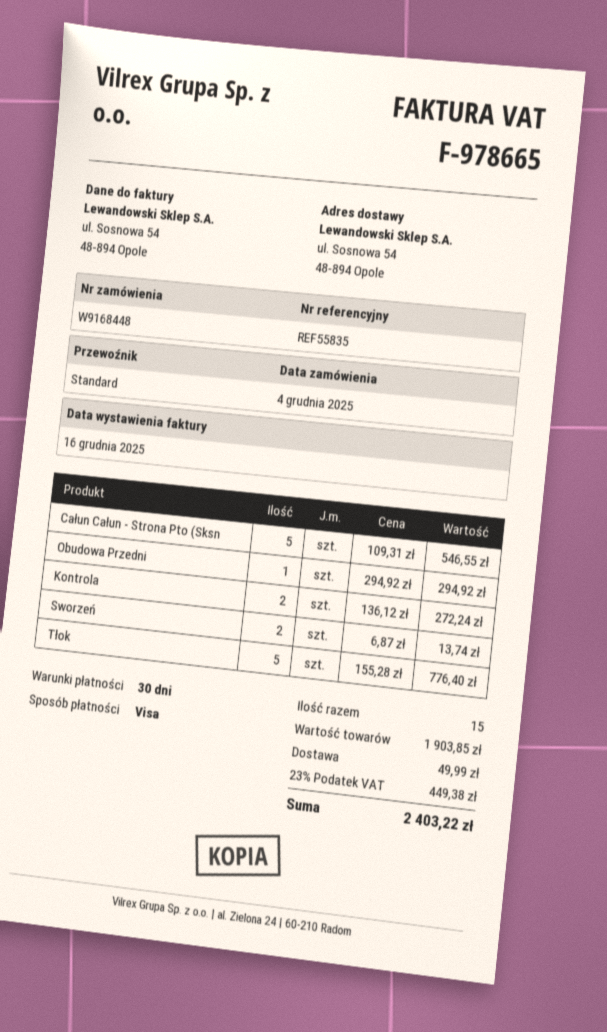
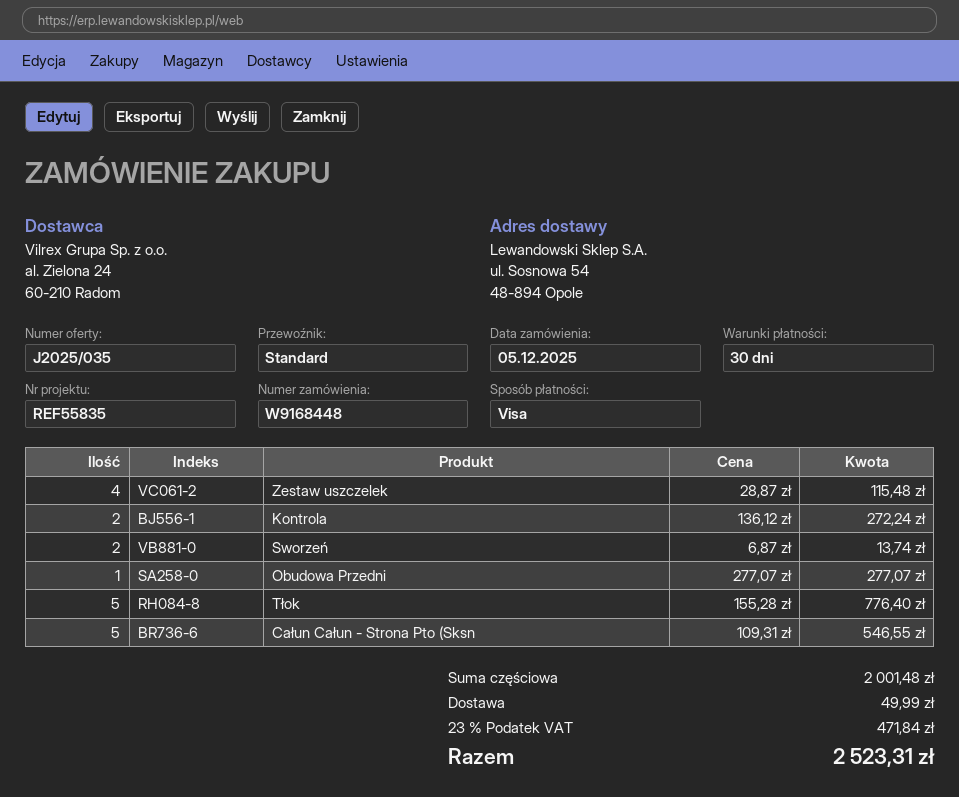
order date: 2025-12-04 -> 2025-12-05
Obudowa Przedni: 1 x 294.92 = 294.92 -> 1 x 277.07 = 277.07
Zestaw uszczelek: none -> 4 x 28.87 = 115.48
subtotal: 1903.85 -> 2001.48
tax: 23% = 449.38 -> 23% = 471.84
total: 2403.22 -> 2523.31

